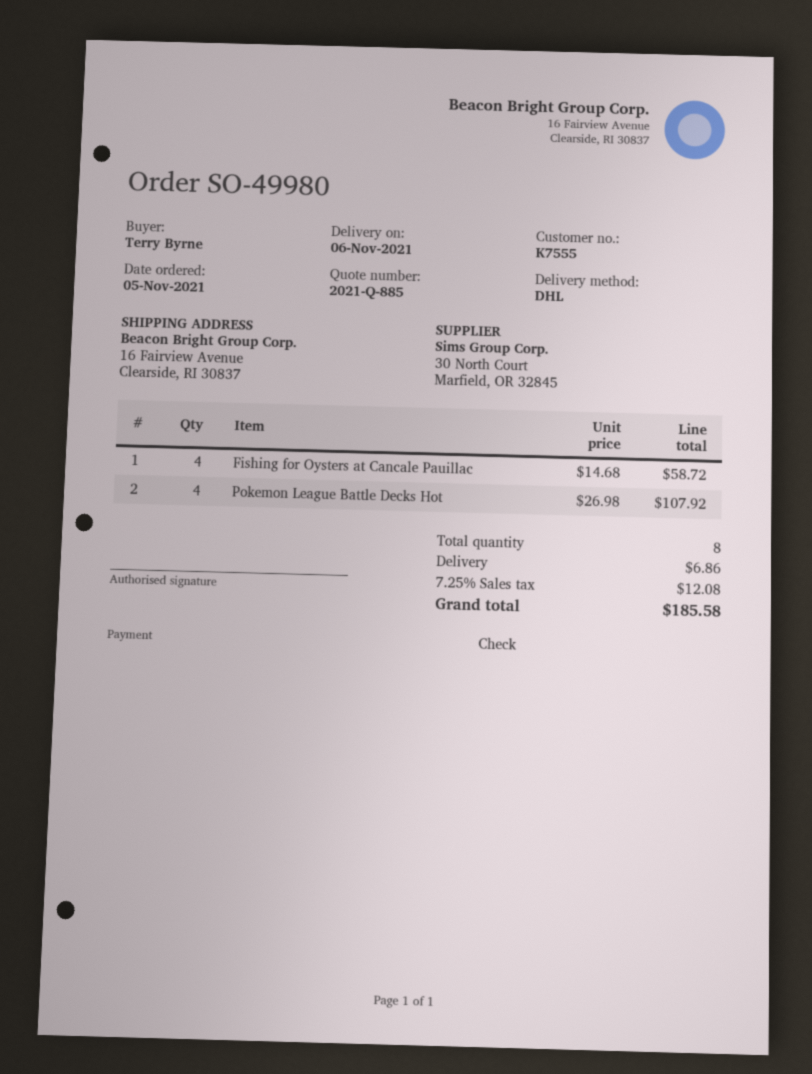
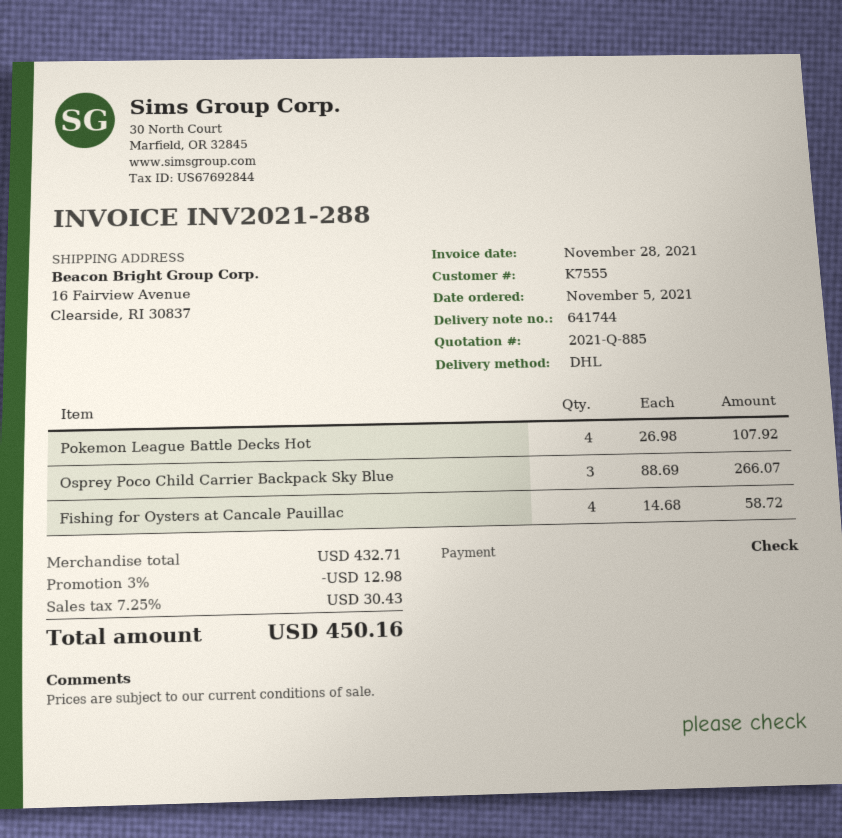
Osprey Poco Child Carrier Backpack Sky Blue: none -> 3 x 88.69 = 266.07
discount: none -> 3% = 12.98
shipping: 6.86 -> none
tax: 7.25% = 12.08 -> 7.25% = 30.43
total: 185.58 -> 450.16

